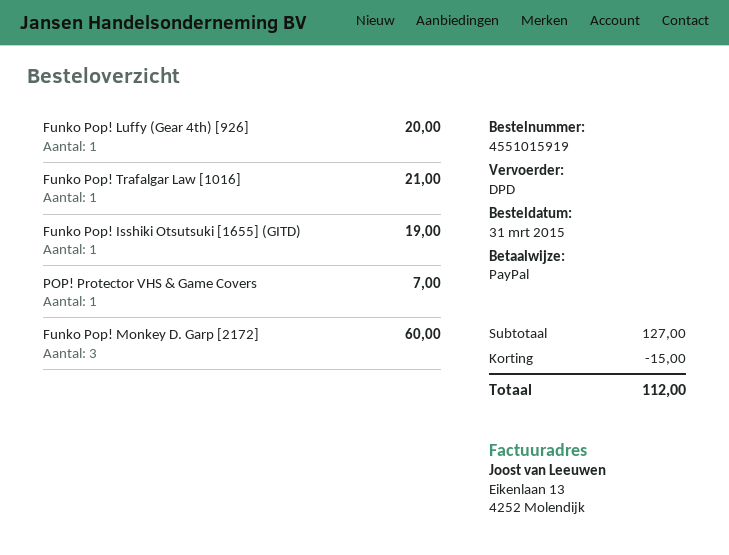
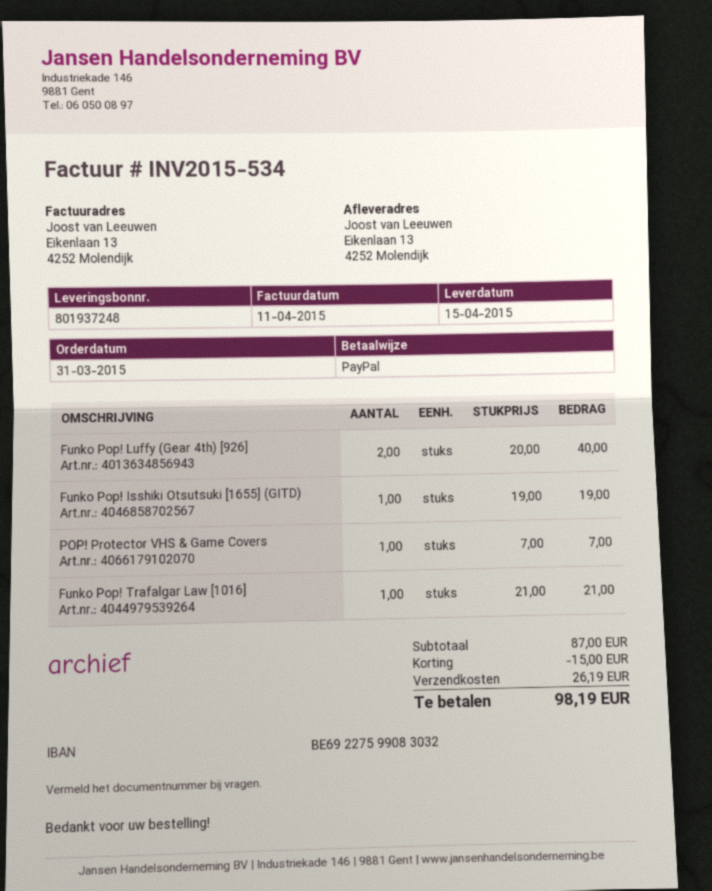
Funko Pop! Luffy (Gear 4th) [926]: 1 for 20.00 -> 2 for 40.00
Funko Pop! Monkey D. Garp [2172]: 3 for 60.00 -> none
subtotal: 127.00 -> 87.00
shipping: none -> 26.19
total: 112.00 -> 98.19

